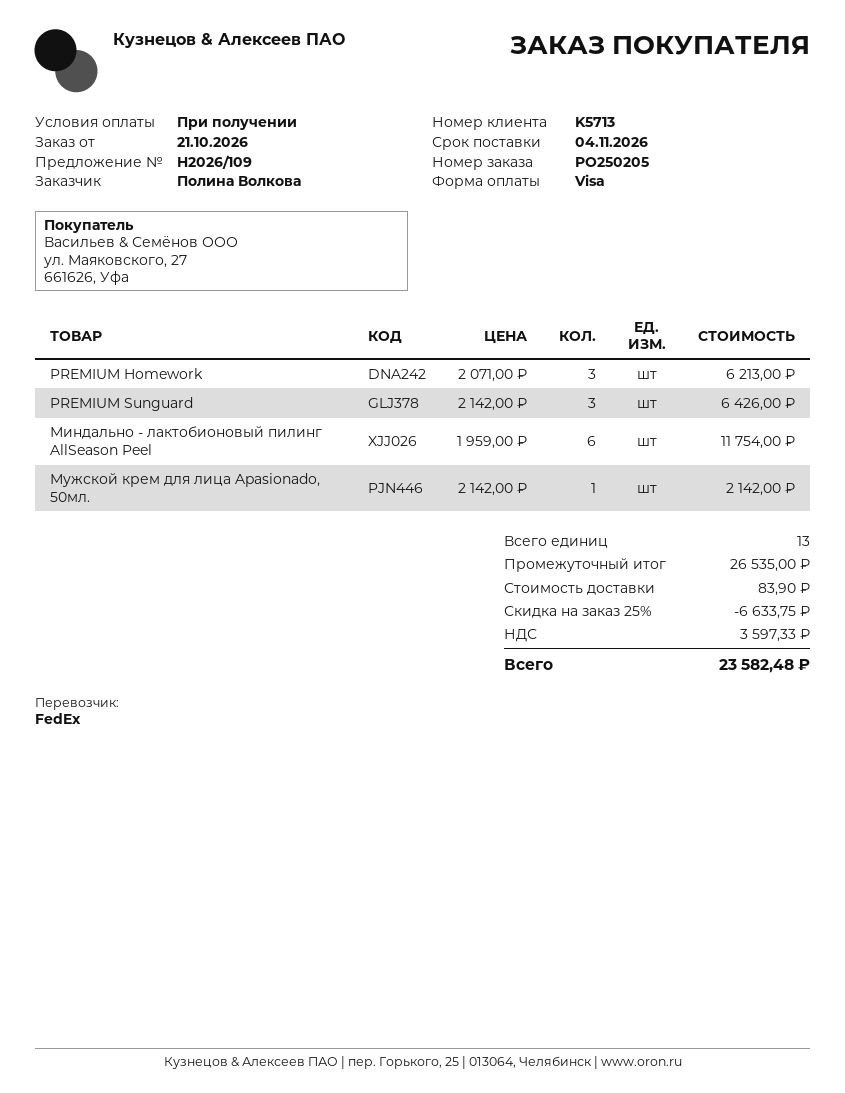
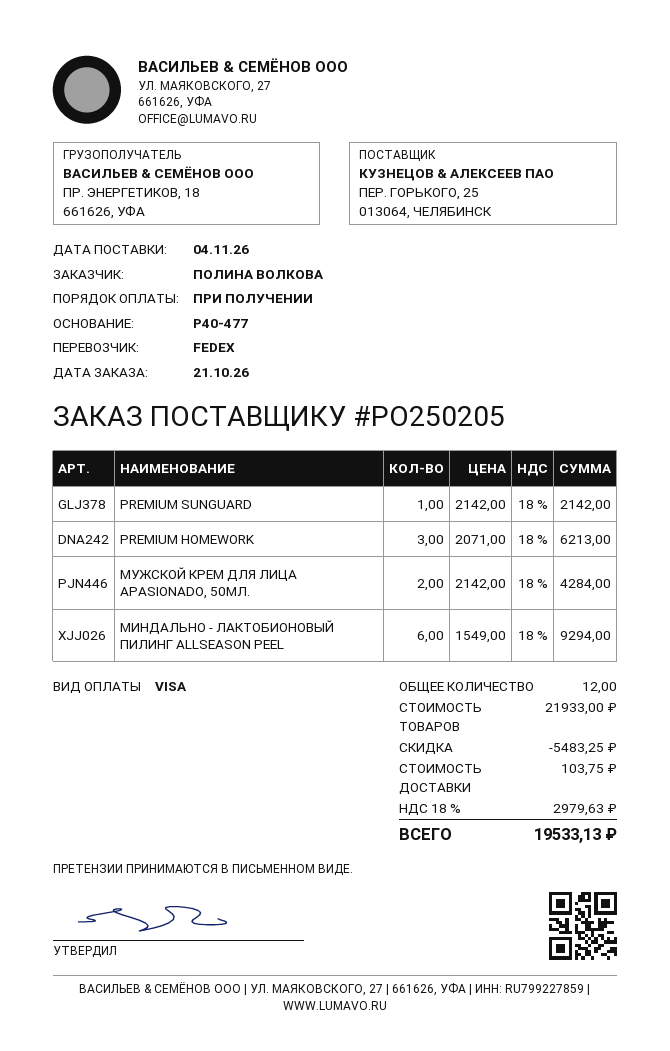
PREMIUM Sunguard: 3 x 2142.00 = 6426.00 -> 1 x 2142.00 = 2142.00
Миндально - лактобионовый пилинг AllSeason Peel: 6 x 1959.00 = 11754.00 -> 6 x 1549.00 = 9294.00
Мужской крем для лица Apasionado, 50мл.: 1 x 2142.00 = 2142.00 -> 2 x 2142.00 = 4284.00
total quantity: 13 -> 12
subtotal: 26535.00 -> 21933.00
discount: 6633.75 -> 5483.25
shipping: 83.90 -> 103.75
tax: 3597.33 -> 2979.63
total: 23582.48 -> 19533.13

